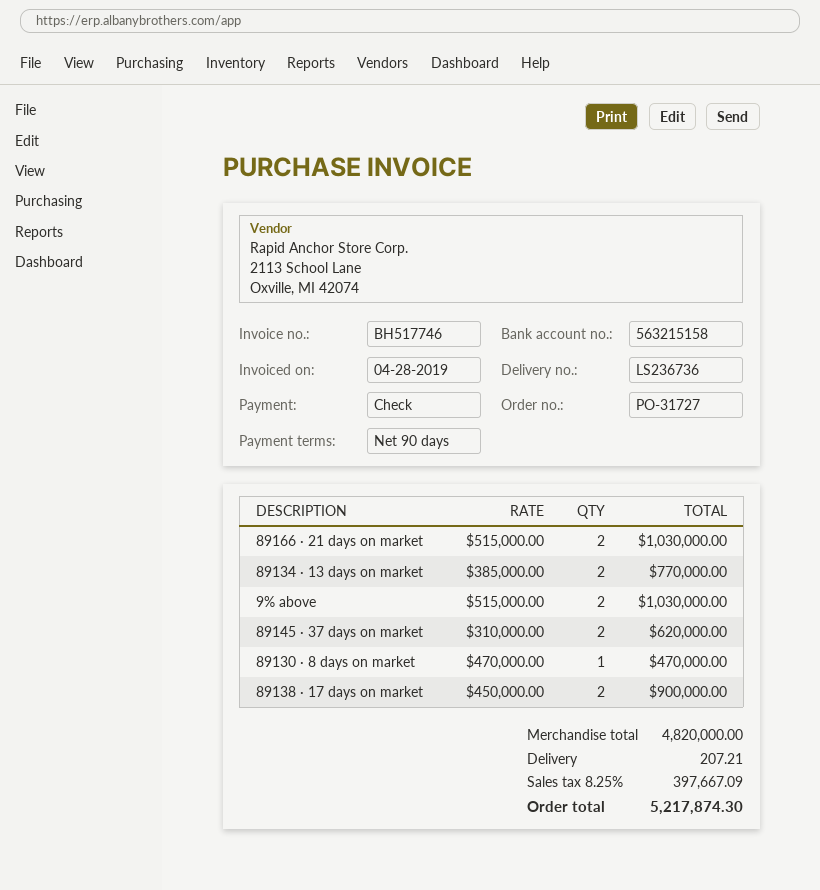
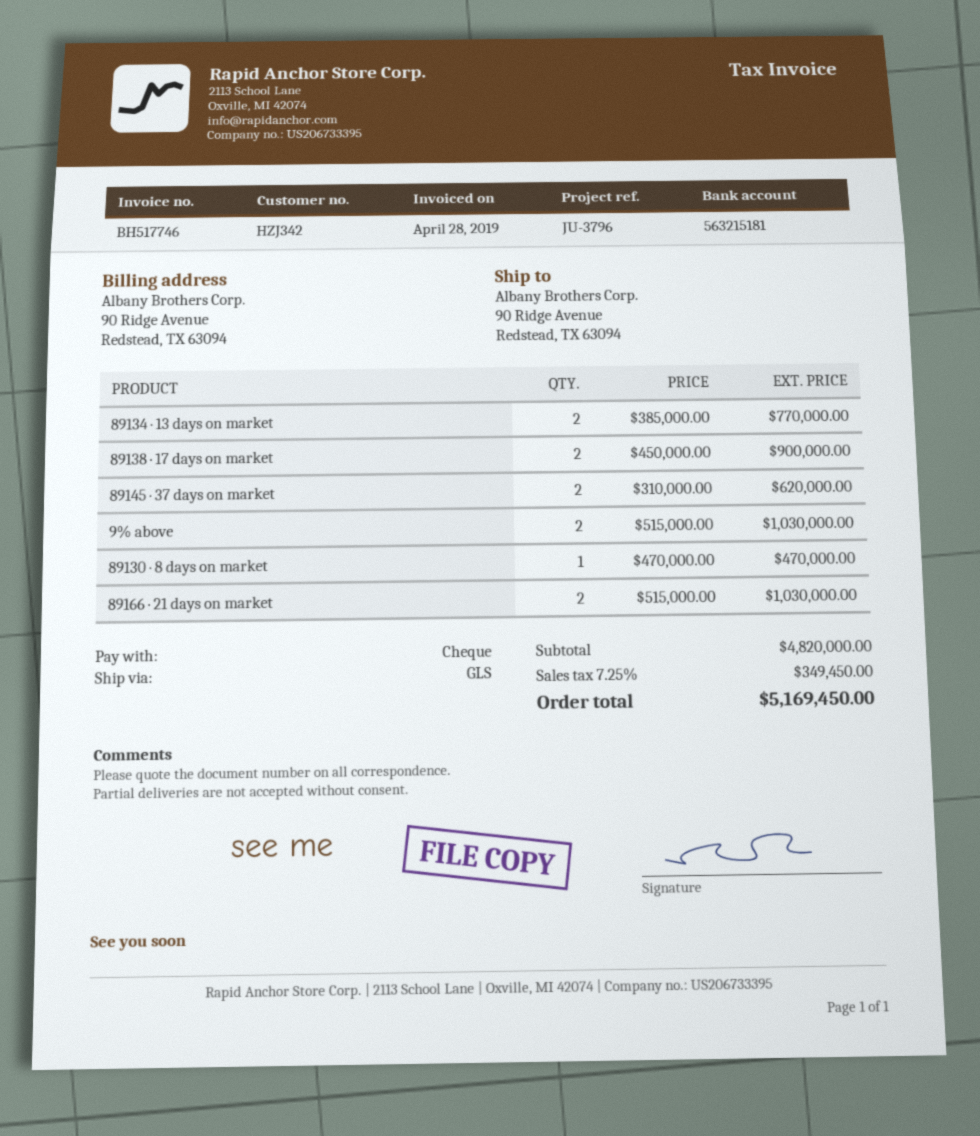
bank account: 563215158 -> 563215181
shipping: 207.21 -> none
tax: 8.25% = 397667.09 -> 7.25% = 349450.00
total: 5217874.30 -> 5169450.00

